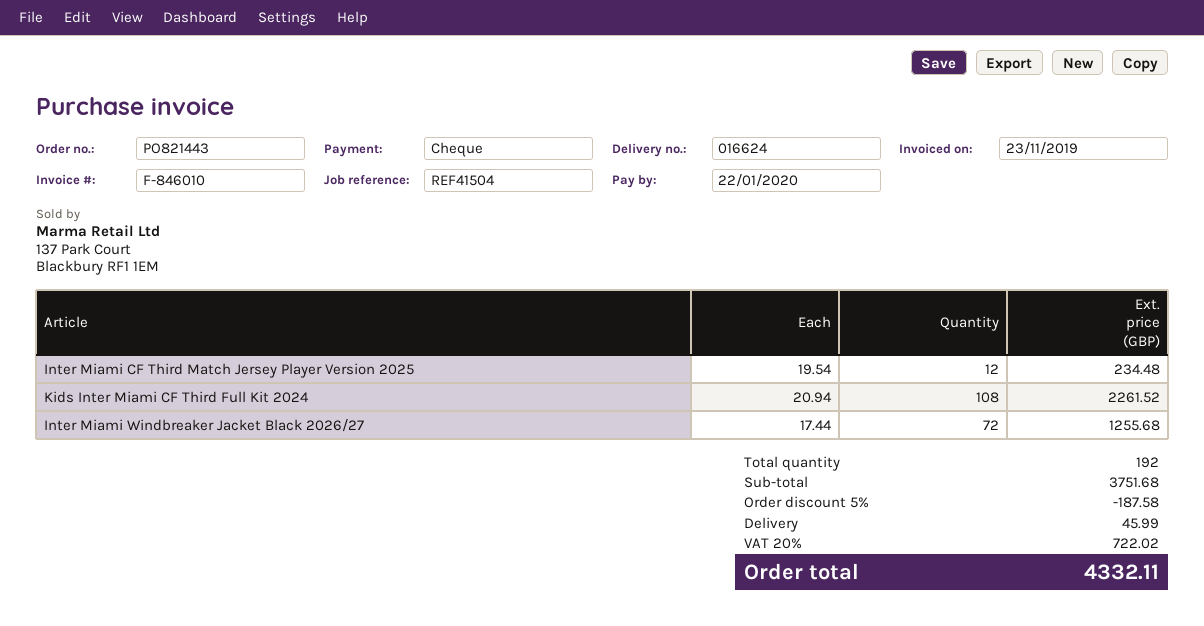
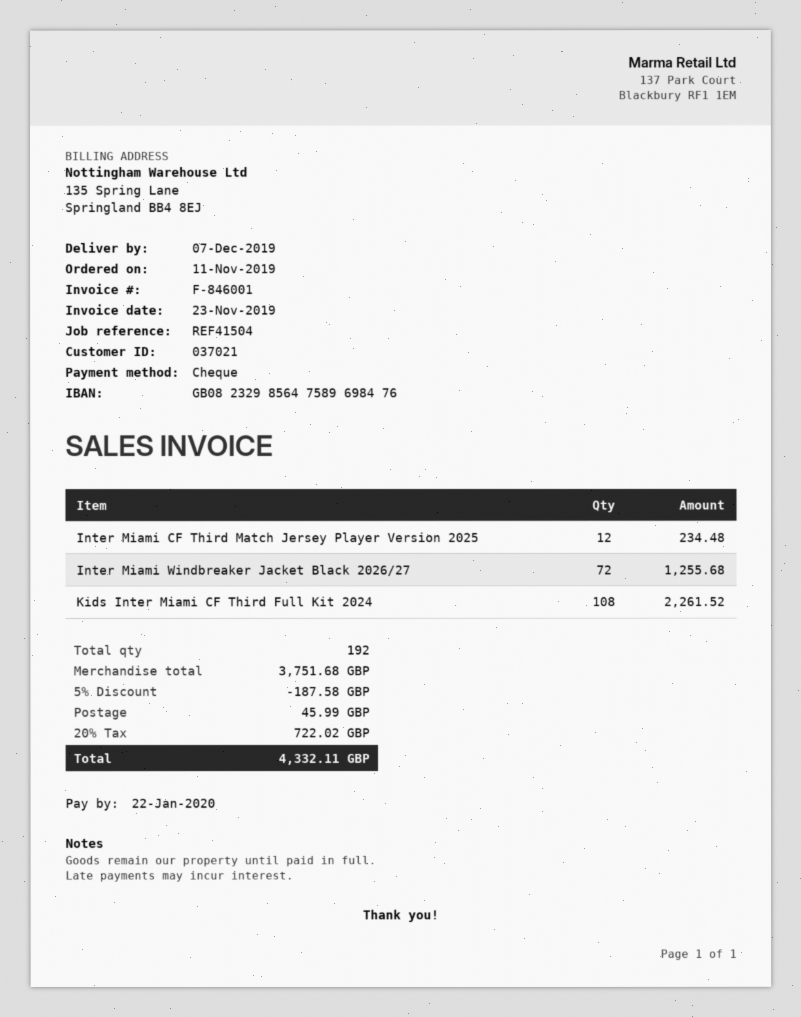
invoice number: F-846010 -> F-846001

